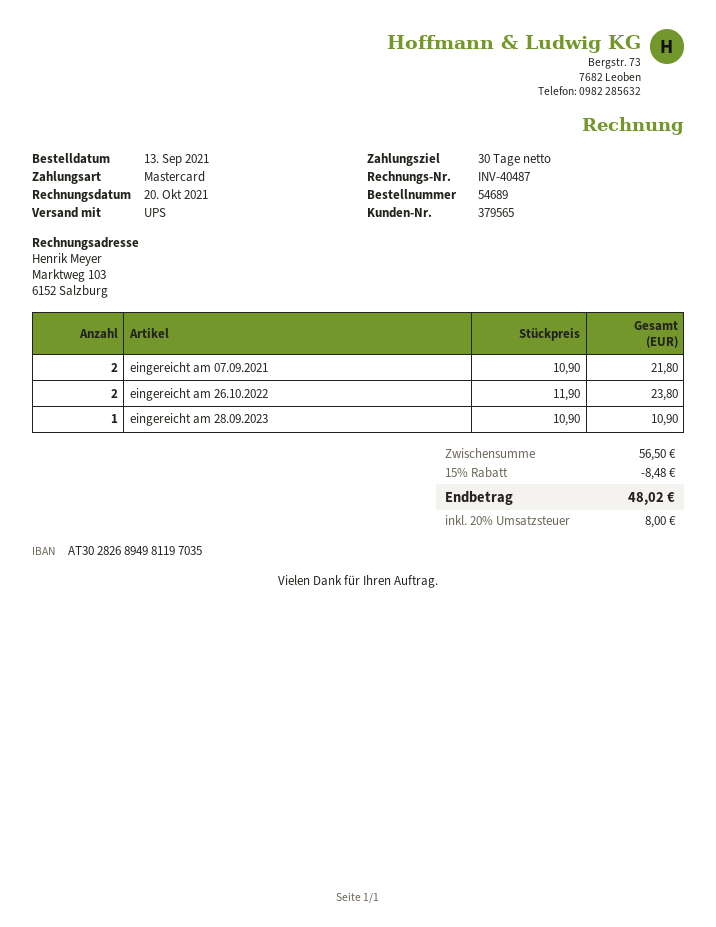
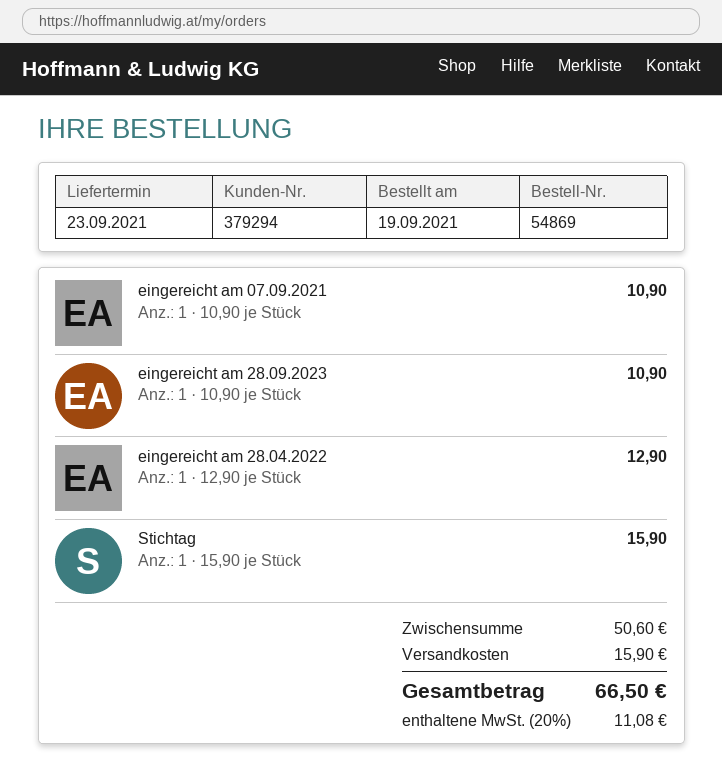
order number: 54689 -> 54869
order date: 2021-09-13 -> 2021-09-19
customer number: 379565 -> 379294
eingereicht am 07.09.2021: 2 x 10.90 = 21.80 -> 1 x 10.90 = 10.90
eingereicht am 26.10.2022: 2 x 11.90 = 23.80 -> none
eingereicht am 28.04.2022: none -> 1 x 12.90 = 12.90
Stichtag: none -> 1 x 15.90 = 15.90
subtotal: 56.50 -> 50.60
discount: 15% = 8.48 -> none
shipping: none -> 15.90
tax: 20% = 8.00 -> 20% = 11.08
total: 48.02 -> 66.50

